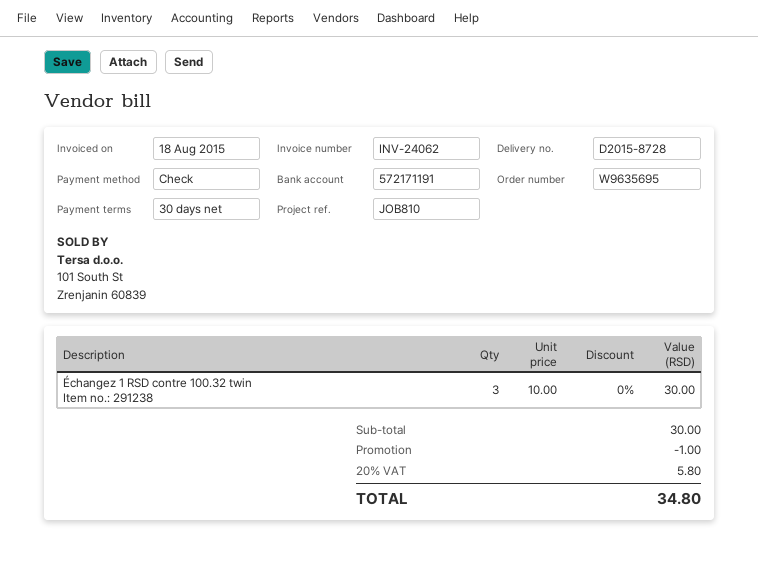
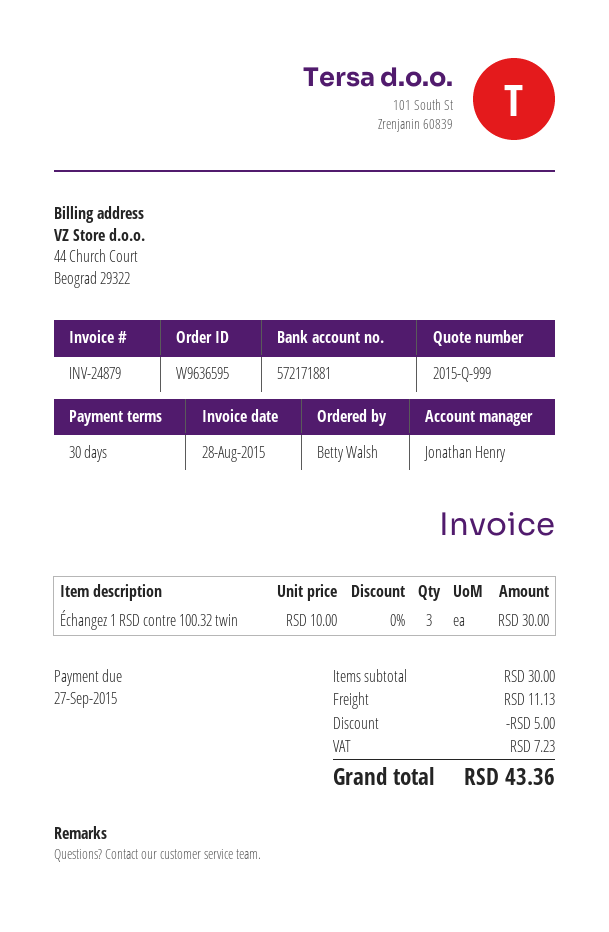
order number: W9635695 -> W9636595
invoice number: INV-24062 -> INV-24879
invoice date: 2015-08-18 -> 2015-08-28
bank account: 572171191 -> 572171881
discount: 1.00 -> 5.00
shipping: none -> 11.13
tax: 5.80 -> 7.23
total: 34.80 -> 43.36

